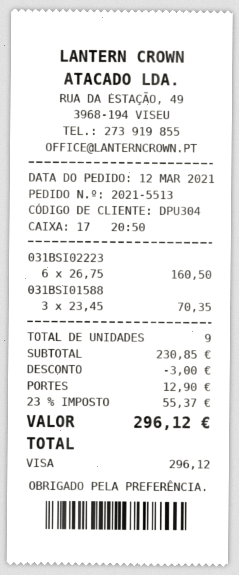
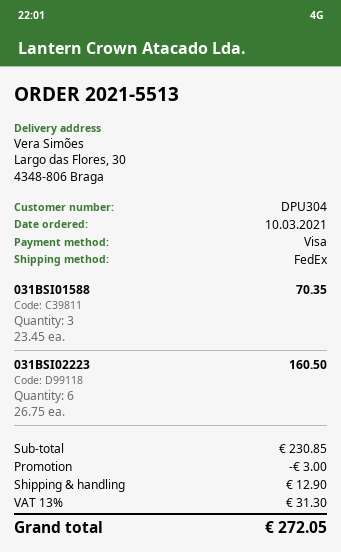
order date: 2021-03-12 -> 2021-03-10
tax: 23% = 55.37 -> 13% = 31.30
total: 296.12 -> 272.05

